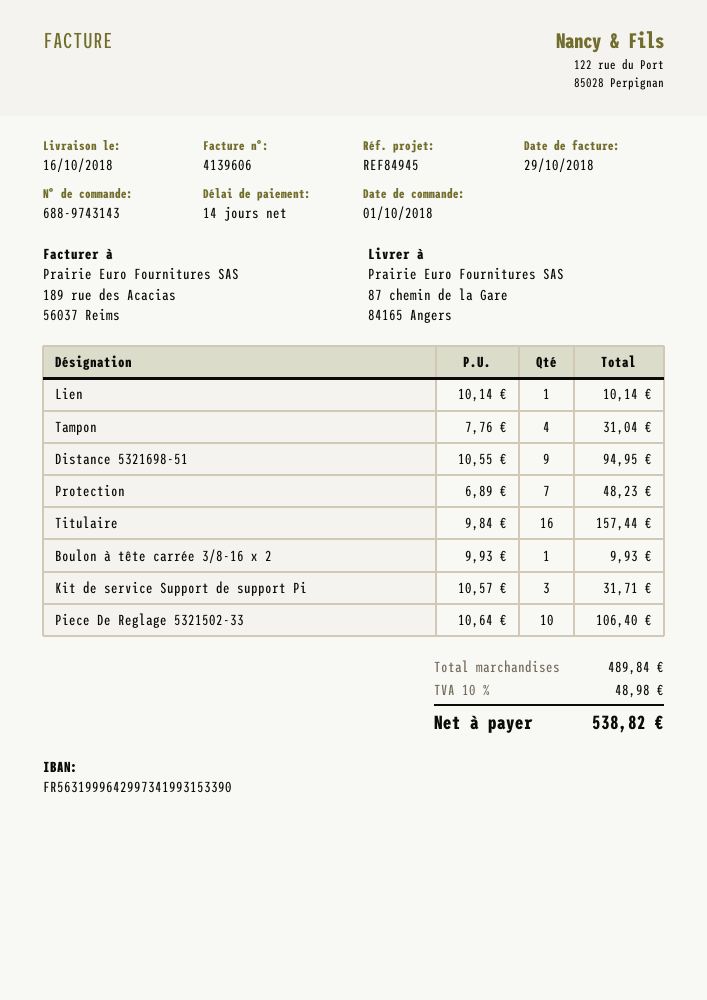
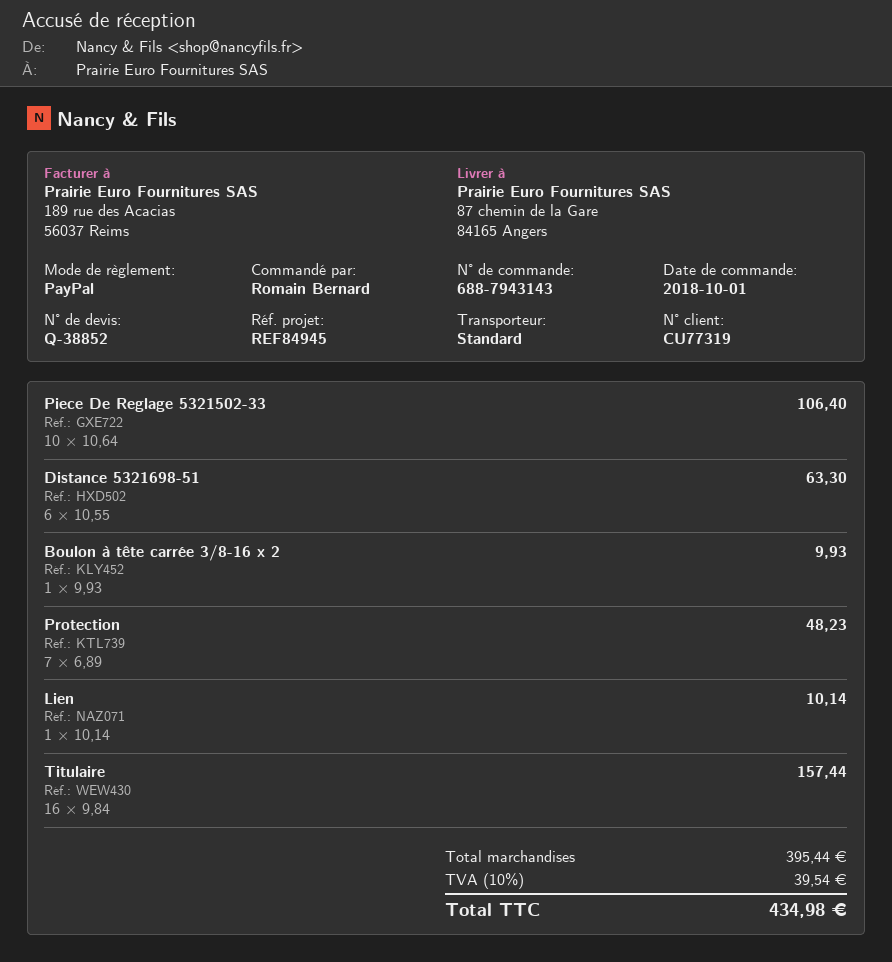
order number: 688-9743143 -> 688-7943143
Tampon: 4 x 7.76 = 31.04 -> none
Distance 5321698-51: 9 x 10.55 = 94.95 -> 6 x 10.55 = 63.30
Kit de service Support de support Pi: 3 x 10.57 = 31.71 -> none
subtotal: 489.84 -> 395.44
tax: 10% = 48.98 -> 10% = 39.54
total: 538.82 -> 434.98

